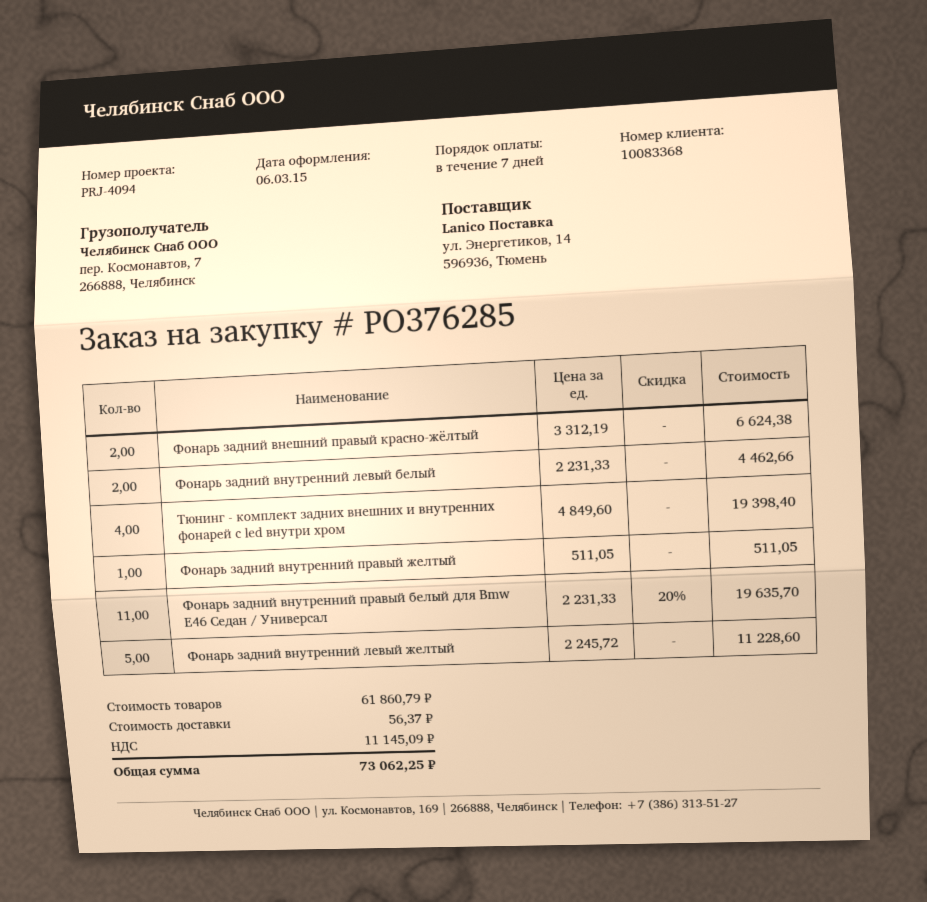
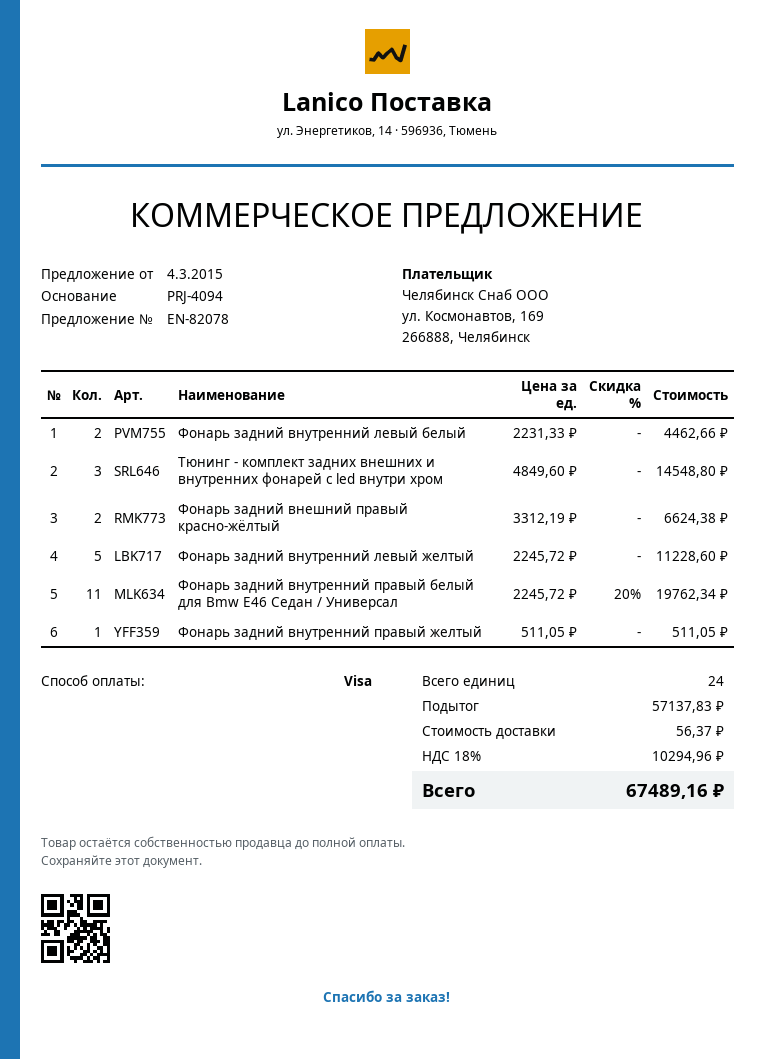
Тюнинг - комплект задних внешних и внутренних фонарей с led внутри хром: 4 x 4849.60 = 19398.40 -> 3 x 4849.60 = 14548.80
Фонарь задний внутренний правый белый для Bmw E46 Седан / Универсал: 11 x 2231.33 - 20% = 19635.70 -> 11 x 2245.72 - 20% = 19762.34
subtotal: 61860.79 -> 57137.83
tax: 11145.09 -> 10294.96
total: 73062.25 -> 67489.16

